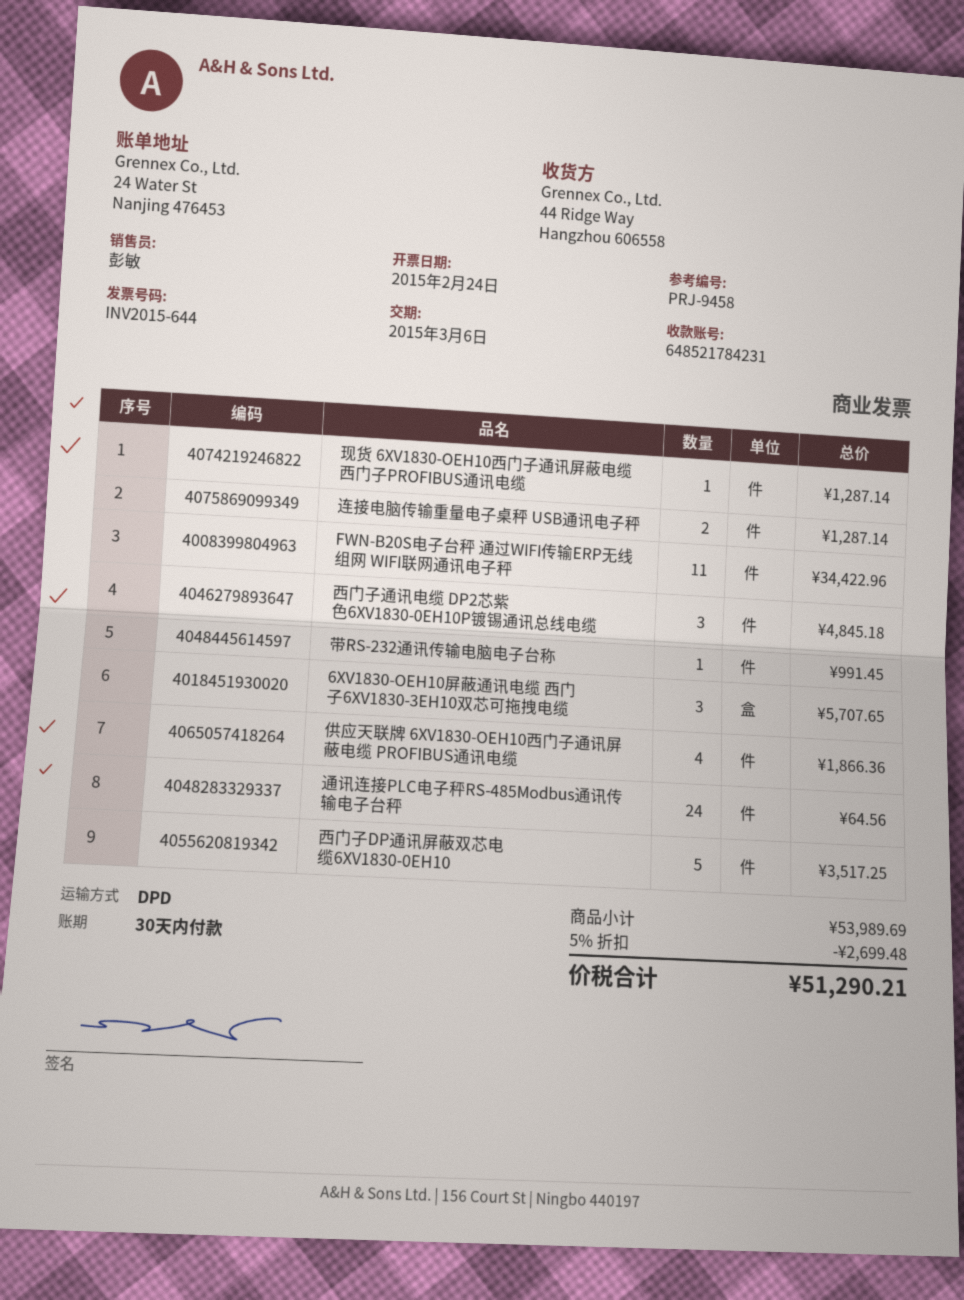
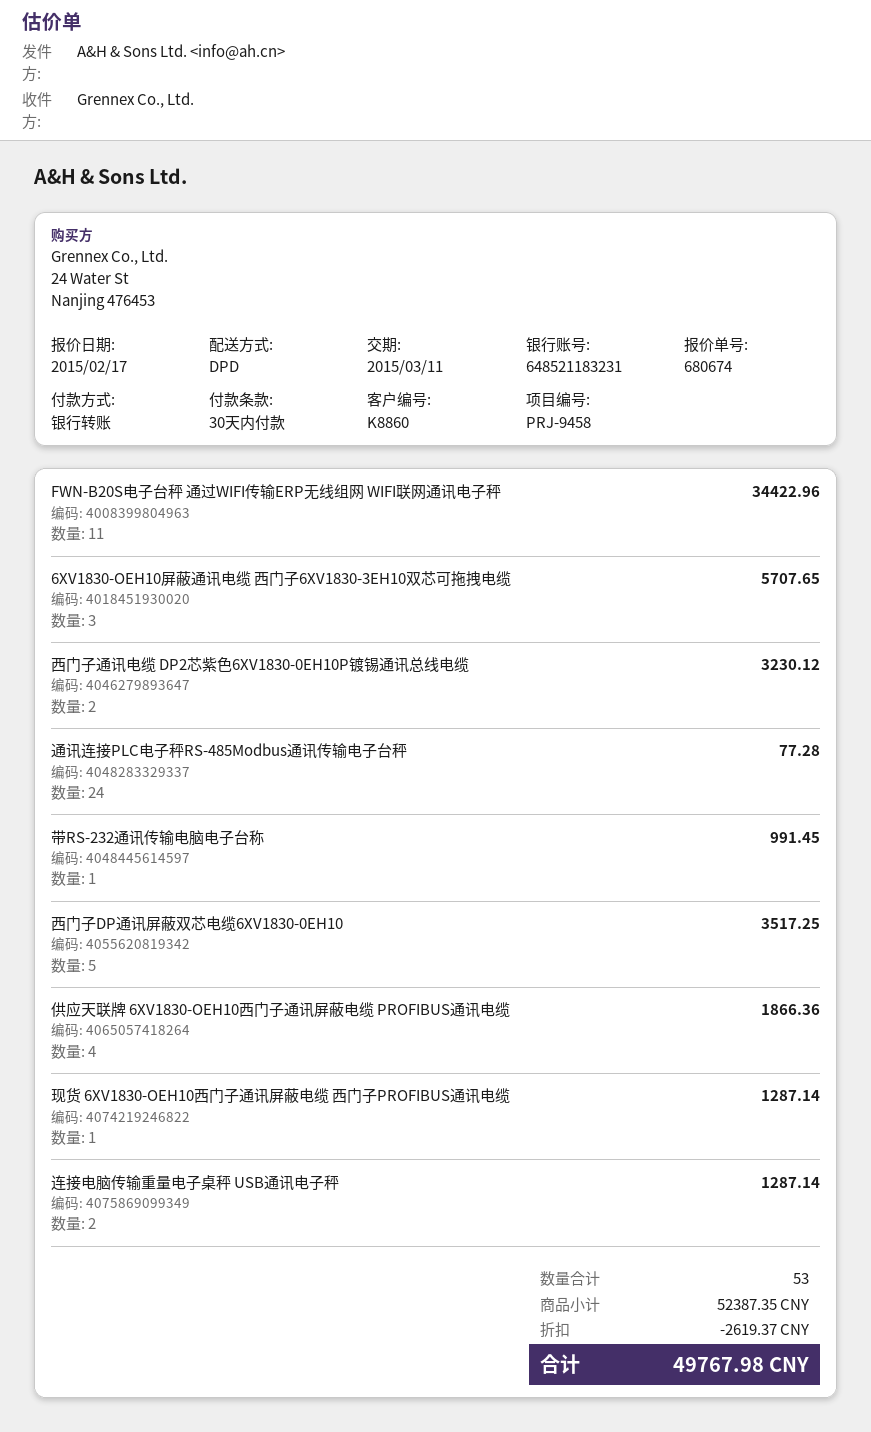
delivery date: 2015-03-06 -> 2015-03-11
bank account: 648521784231 -> 648521183231
西门子通讯电缆 DP2芯紫色6XV1830-0EH10P镀锡通讯总线电缆: 3 for 4845.18 -> 2 for 3230.12
通讯连接PLC电子秤RS-485Modbus通讯传输电子台秤: 24 for 64.56 -> 24 for 77.28
subtotal: 53989.69 -> 52387.35
discount: 2699.48 -> 2619.37
total: 51290.21 -> 49767.98

